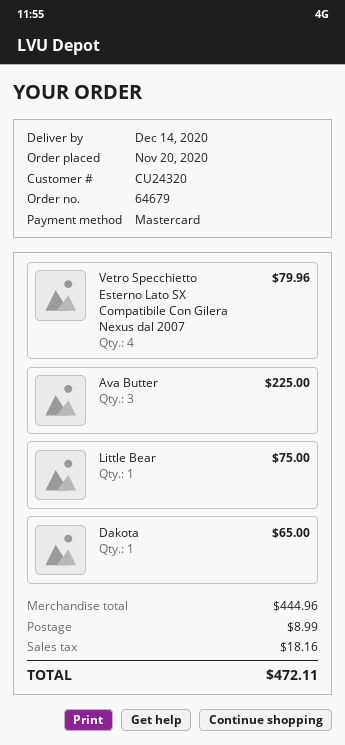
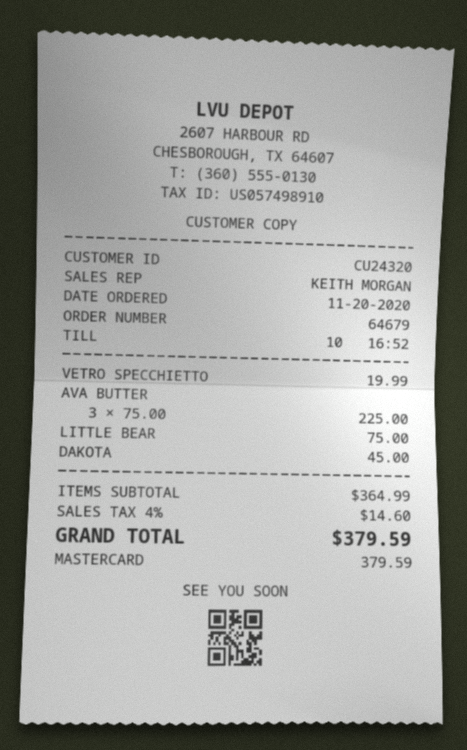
Vetro Specchietto Esterno Lato SX Compatibile Con Gilera Nexus dal 2007: 4 for 79.96 -> 1 for 19.99
Dakota: 1 for 65.00 -> 1 for 45.00
subtotal: 444.96 -> 364.99
shipping: 8.99 -> none
tax: 18.16 -> 14.60
total: 472.11 -> 379.59

